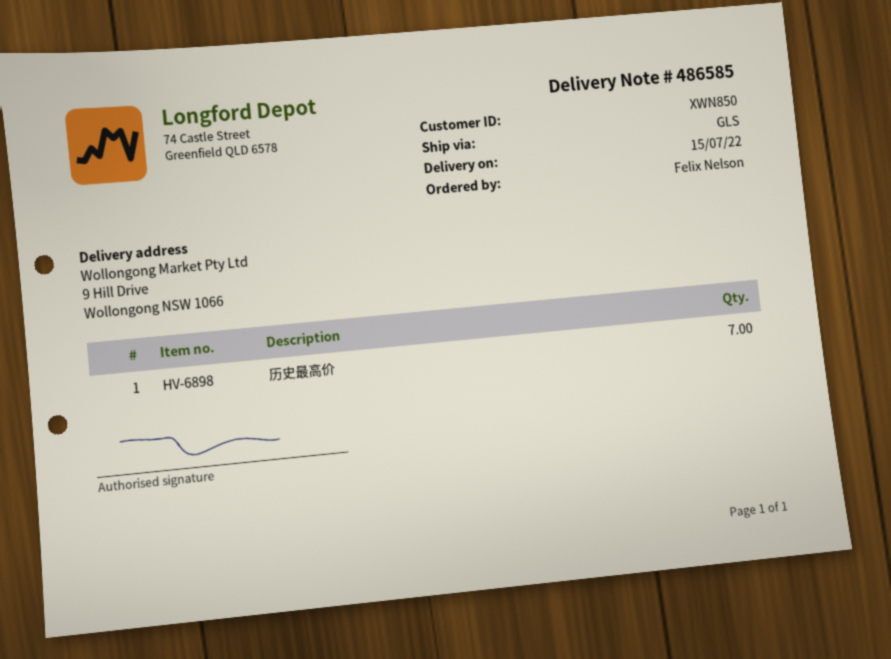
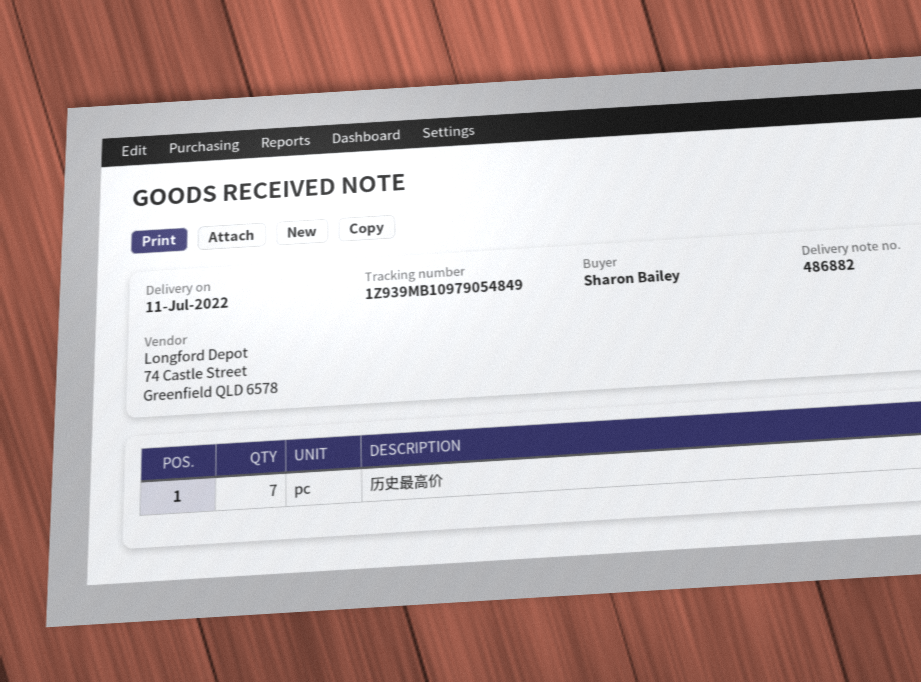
delivery note number: 486585 -> 486882
delivery date: 2022-07-15 -> 2022-07-11
ordered by: Felix Nelson -> Sharon Bailey

